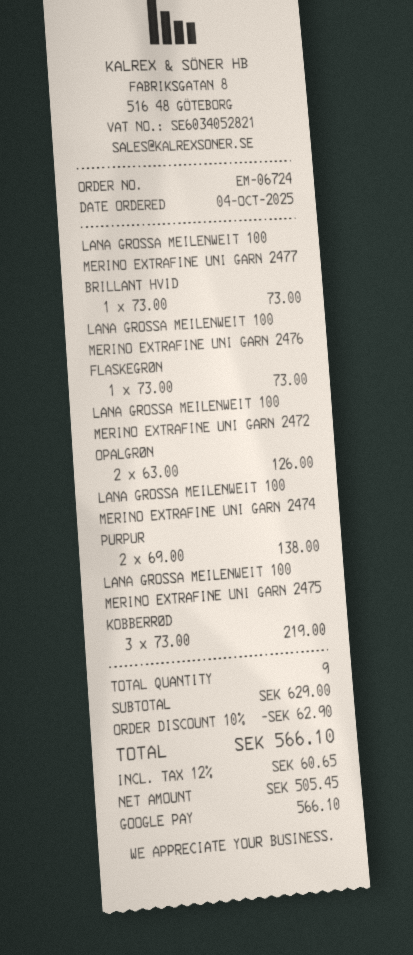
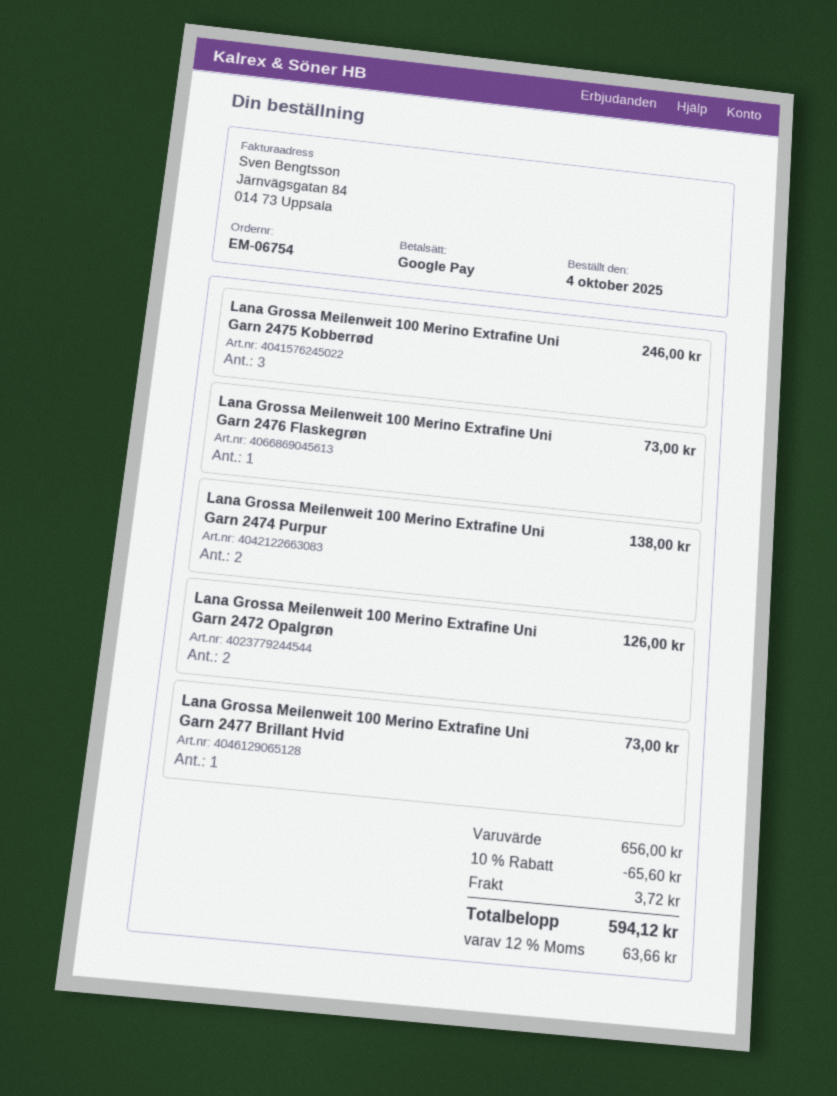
order number: EM-06724 -> EM-06754
LANA GROSSA MEILENWEIT 100 MERINO EXTRAFINE UNI GARN 2475 KOBBERRØD: 3 for 219.00 -> 3 for 246.00
subtotal: 629.00 -> 656.00
discount: 10% = 62.90 -> 10% = 65.60
shipping: none -> 3.72
tax: 12% = 60.65 -> 12% = 63.66
total: 566.10 -> 594.12

